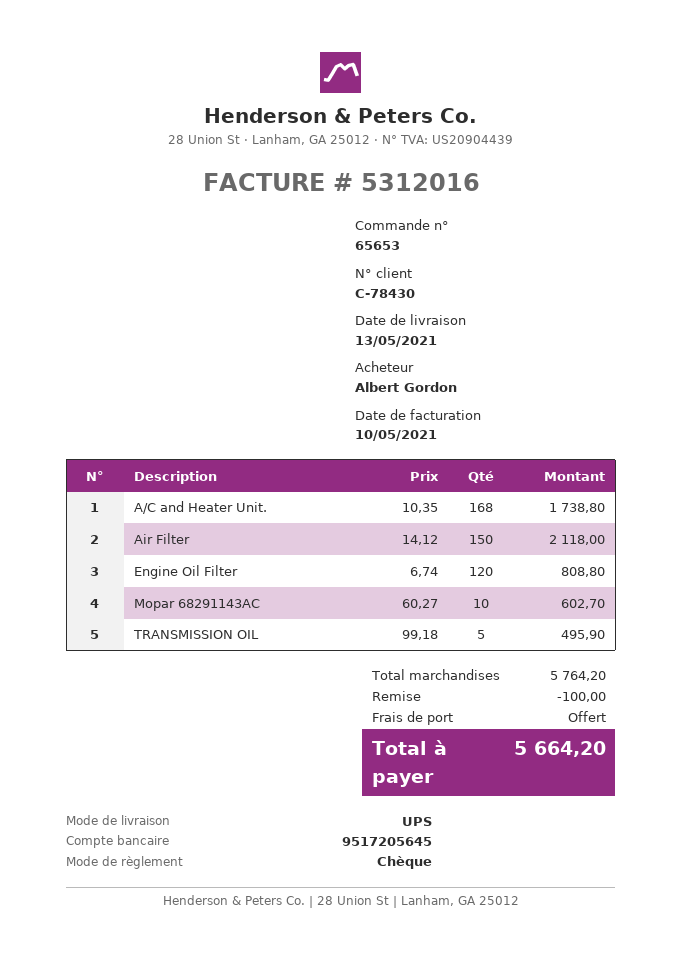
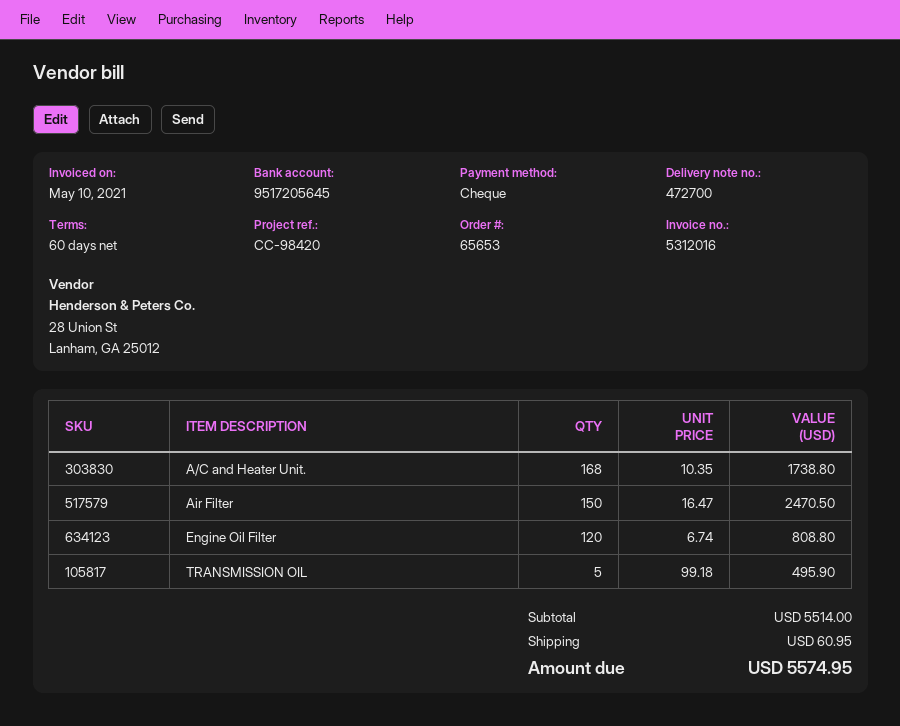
Air Filter: 150 x 14.12 = 2118.00 -> 150 x 16.47 = 2470.50
Mopar 68291143AC: 10 x 60.27 = 602.70 -> none
subtotal: 5764.20 -> 5514.00
discount: 100.00 -> none
shipping: 0.00 -> 60.95
total: 5664.20 -> 5574.95

